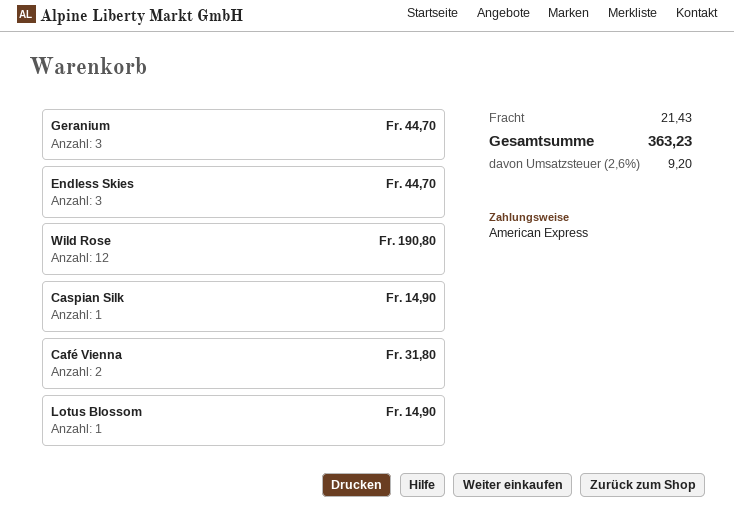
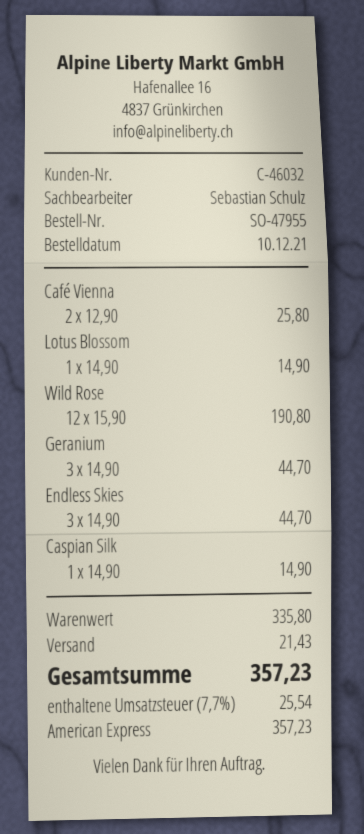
Café Vienna: 2 for 31.80 -> 2 for 25.80
tax: 2.6% = 9.20 -> 7.7% = 25.54
total: 363.23 -> 357.23

